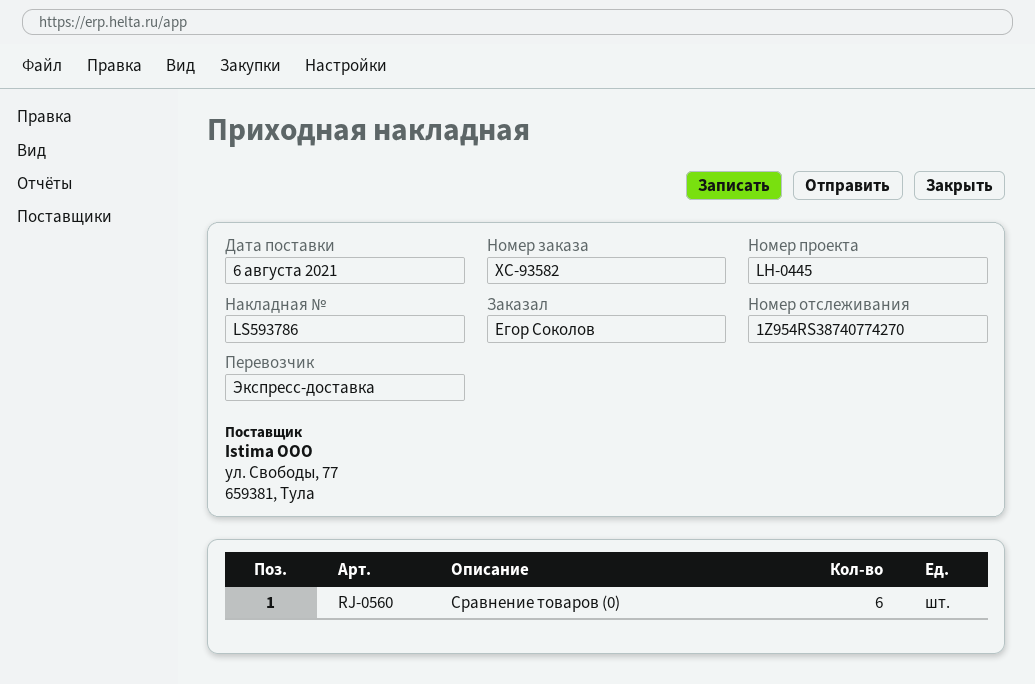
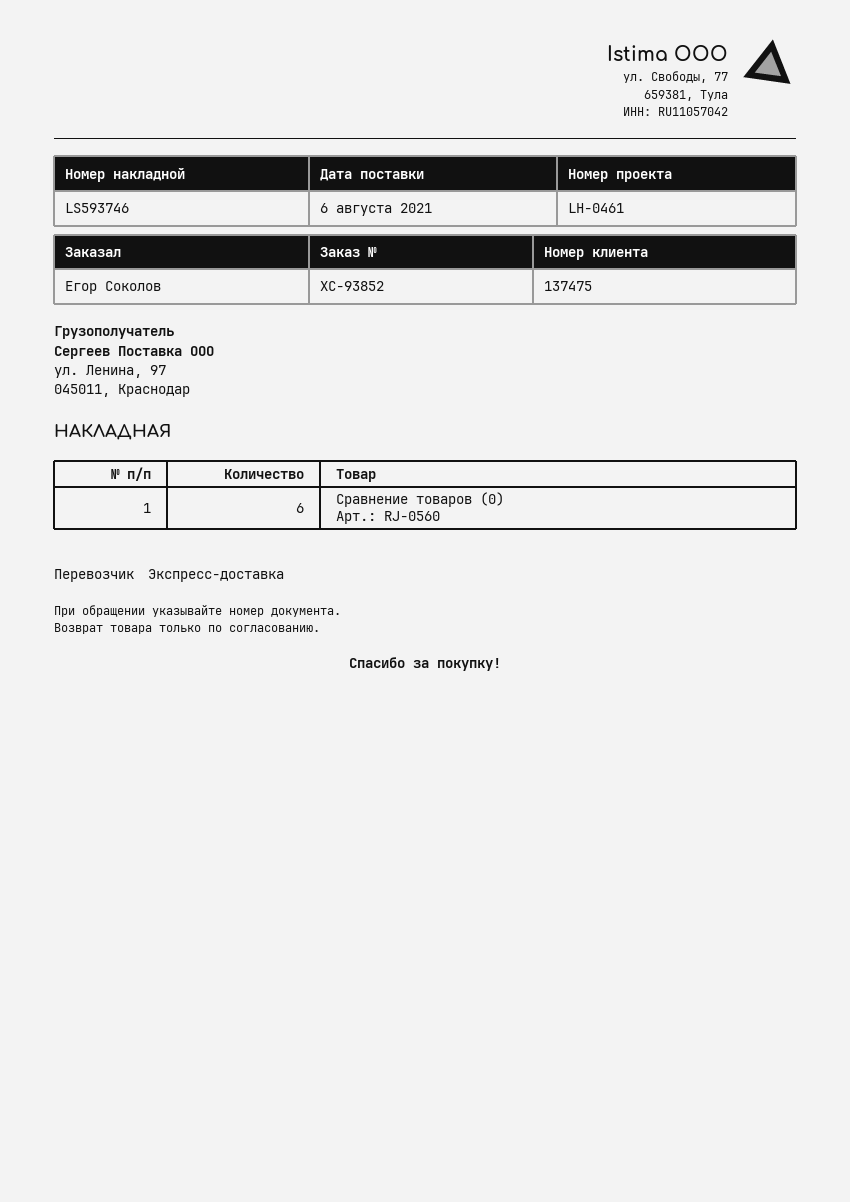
order number: XC-93582 -> XC-93852
delivery note number: LS593786 -> LS593746
reference: LH-0445 -> LH-0461

